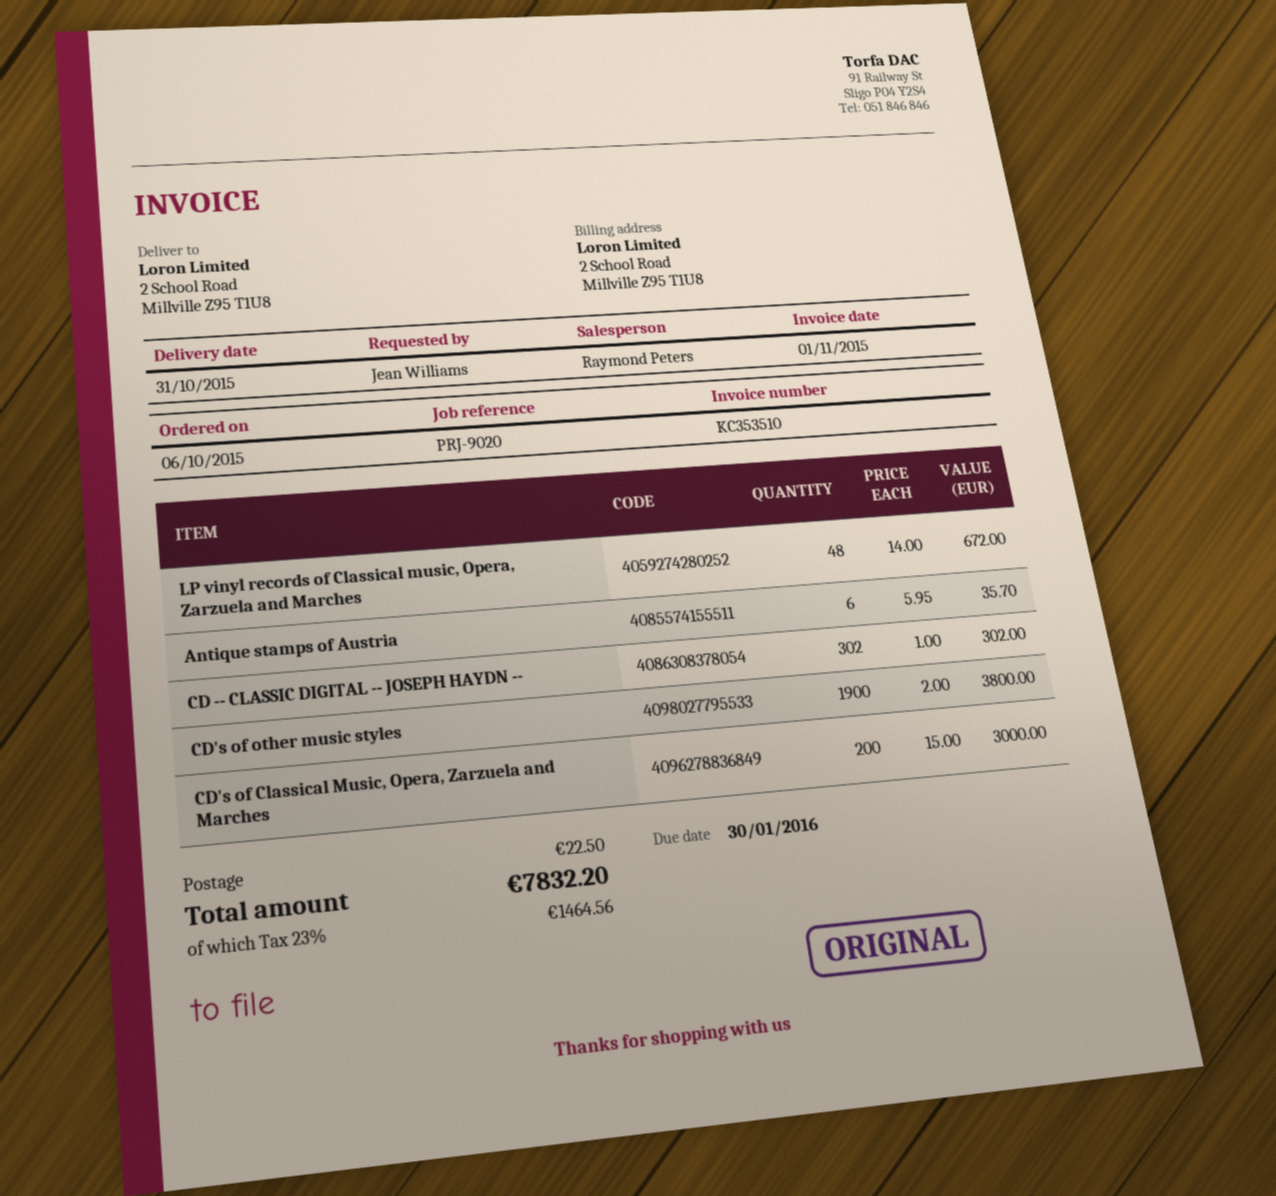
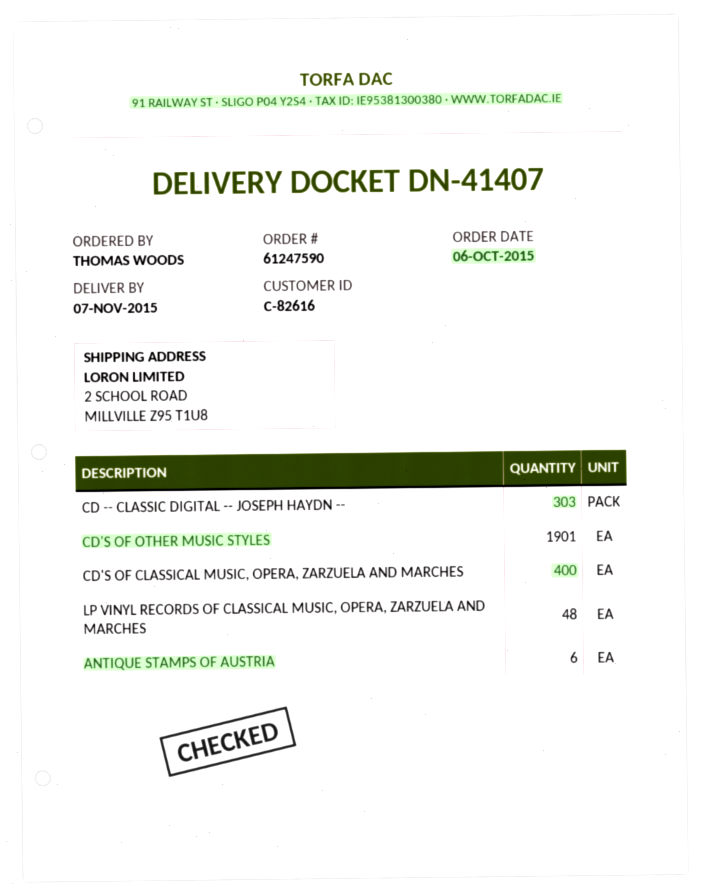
delivery date: 2015-10-31 -> 2015-11-07
ordered by: Jean Williams -> THOMAS WOODS
CD -- CLASSIC DIGITAL -- JOSEPH HAYDN --: 302 -> 303
CD's of other music styles: 1900 -> 1901
CD's of Classical Music, Opera, Zarzuela and Marches: 200 -> 400

